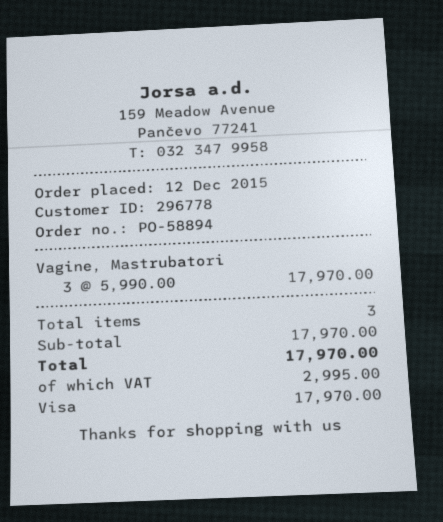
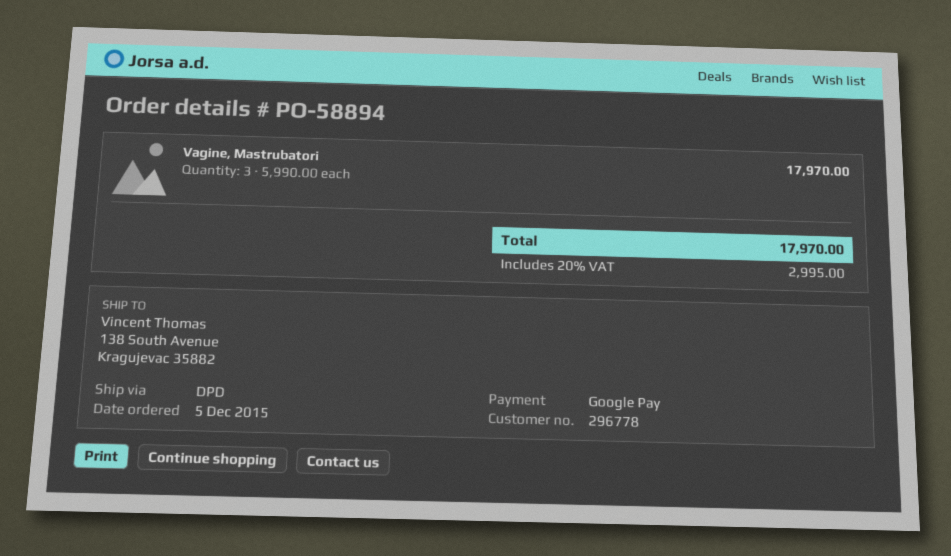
order date: 2015-12-12 -> 2015-12-05
payment method: Visa -> Google Pay

